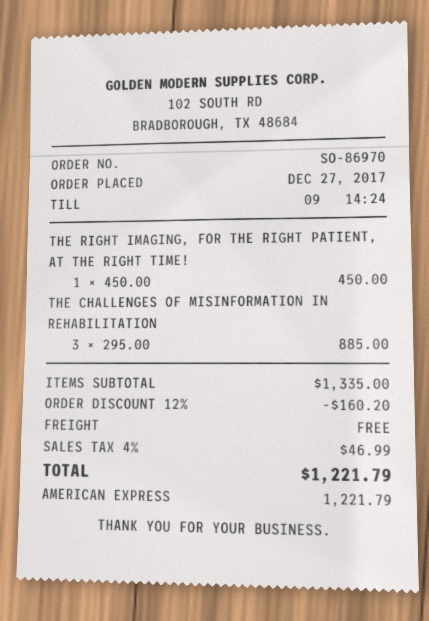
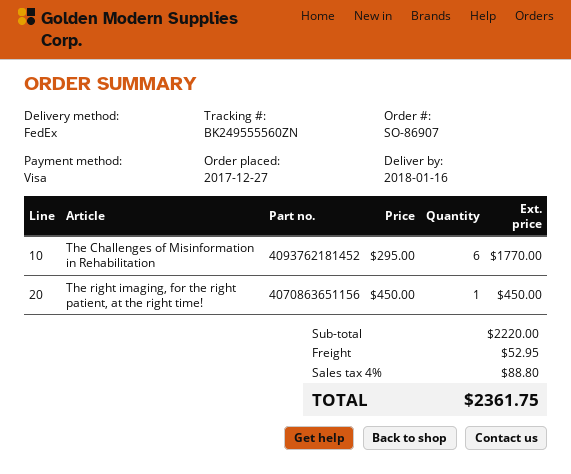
order number: SO-86970 -> SO-86907
payment method: American Express -> Visa
THE CHALLENGES OF MISINFORMATION IN REHABILITATION: 3 x 295.00 = 885.00 -> 6 x 295.00 = 1770.00
subtotal: 1335.00 -> 2220.00
discount: 12% = 160.20 -> none
shipping: 0.00 -> 52.95
tax: 4% = 46.99 -> 4% = 88.80
total: 1221.79 -> 2361.75

